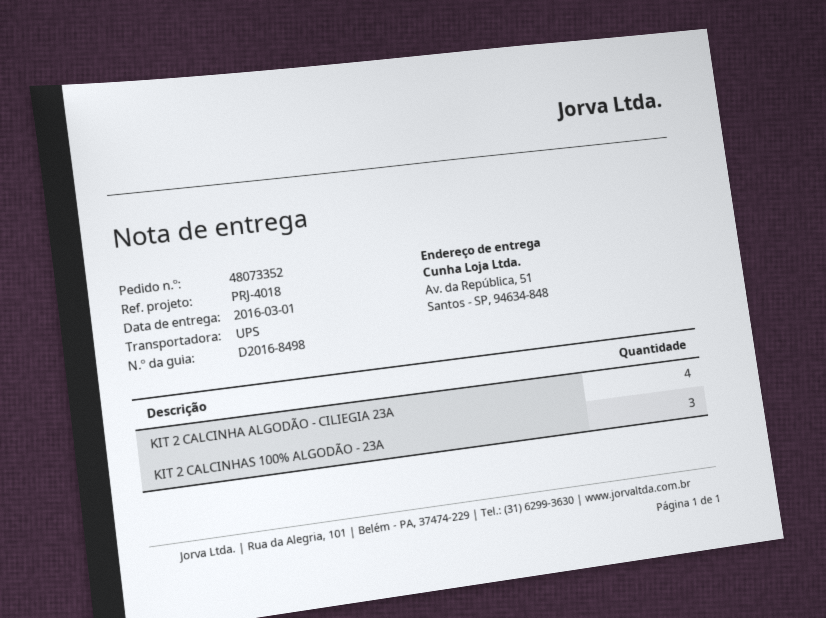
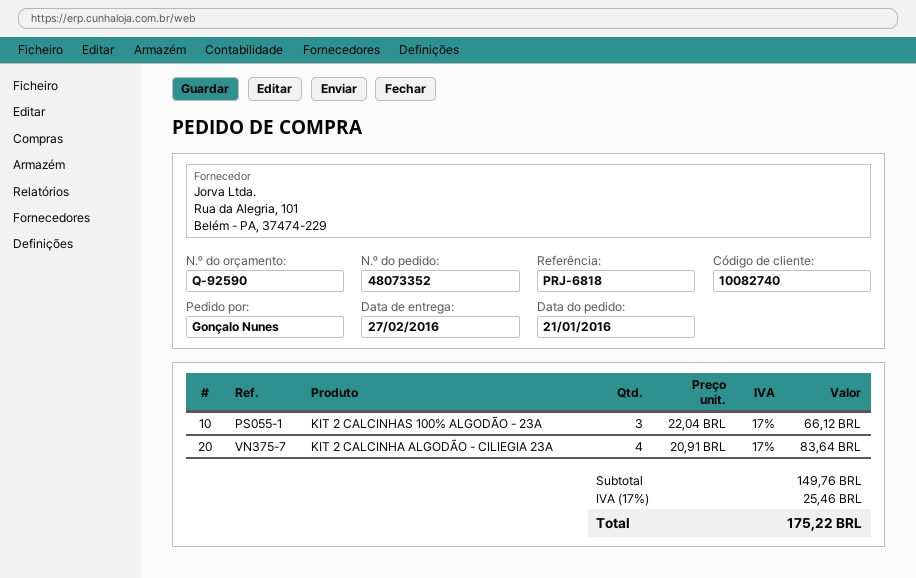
delivery date: 2016-03-01 -> 2016-02-27
reference: PRJ-4018 -> PRJ-6818

